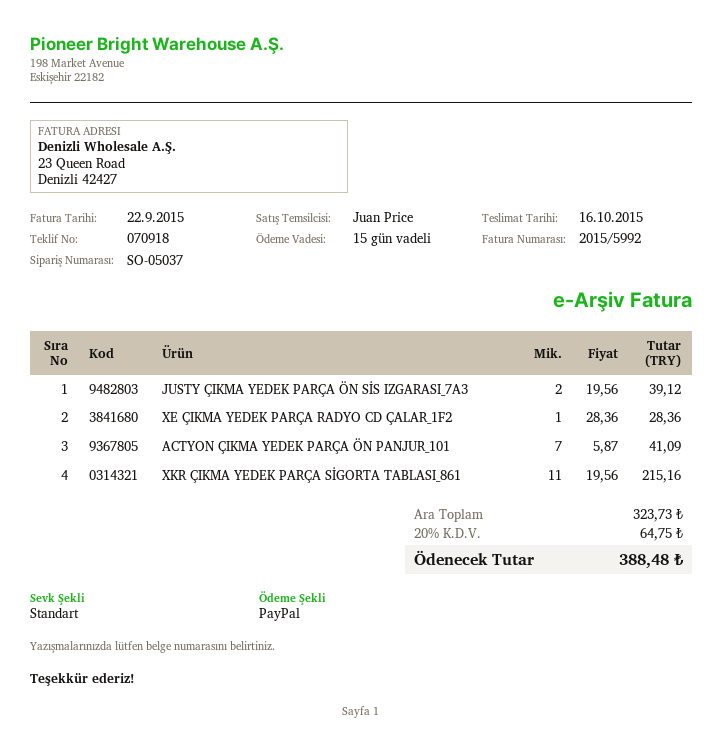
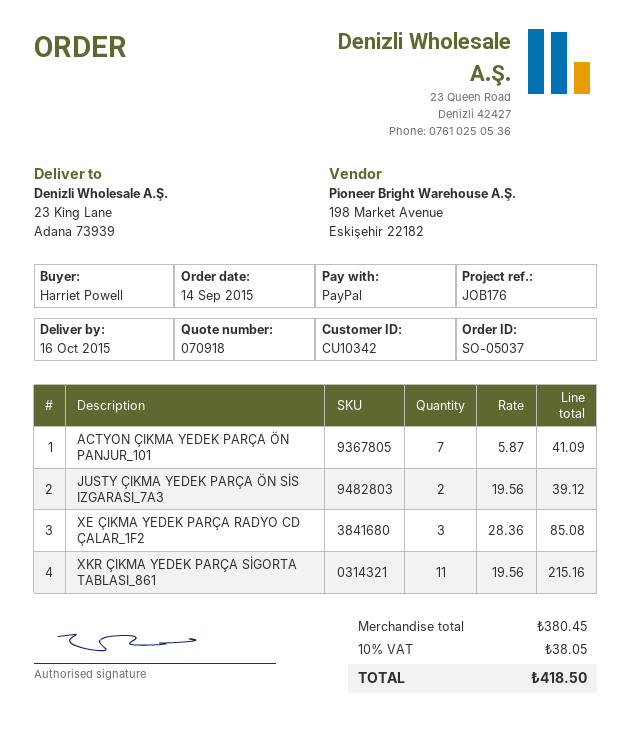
XE ÇIKMA YEDEK PARÇA RADYO CD ÇALAR_1F2: 1 x 28.36 = 28.36 -> 3 x 28.36 = 85.08
subtotal: 323.73 -> 380.45
tax: 20% = 64.75 -> 10% = 38.05
total: 388.48 -> 418.50

